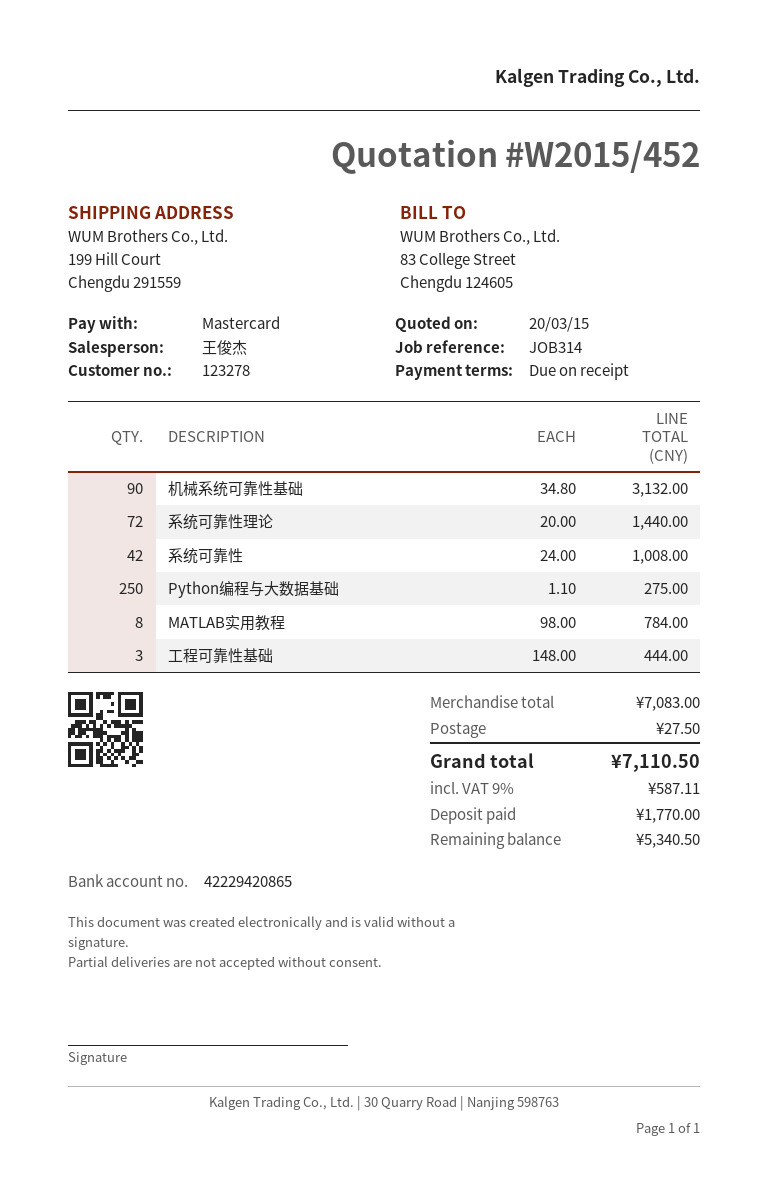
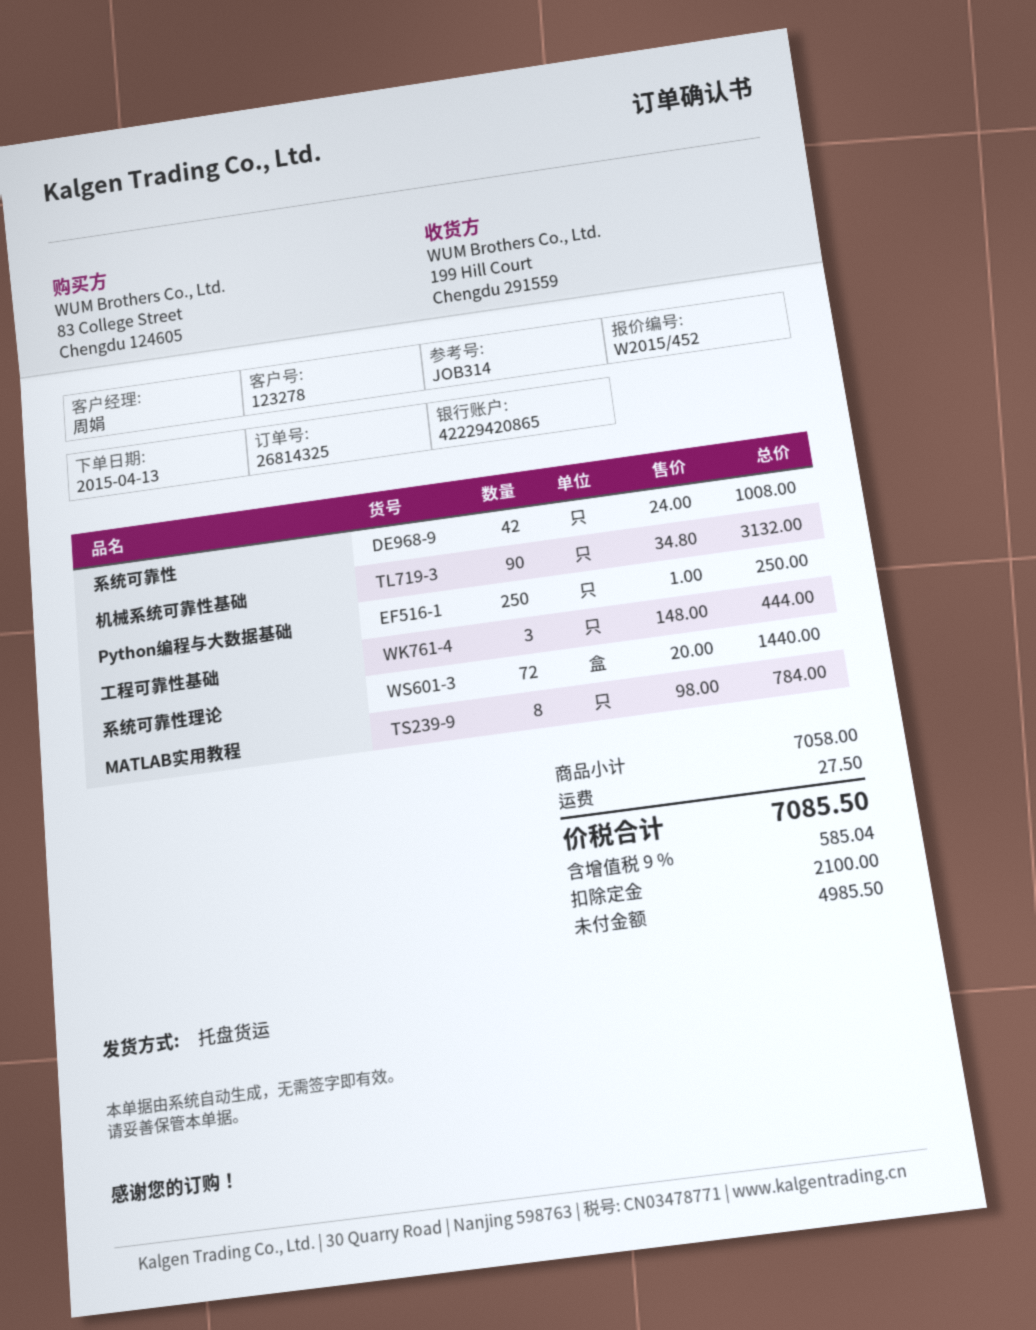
sales rep: 王俊杰 -> 周娟
Python编程与大数据基础: 250 x 1.10 = 275.00 -> 250 x 1.00 = 250.00
subtotal: 7083.00 -> 7058.00
tax: 9% = 587.11 -> 9% = 585.04
total: 7110.50 -> 7085.50
deposit: 1770.00 -> 2100.00
balance: 5340.50 -> 4985.50

